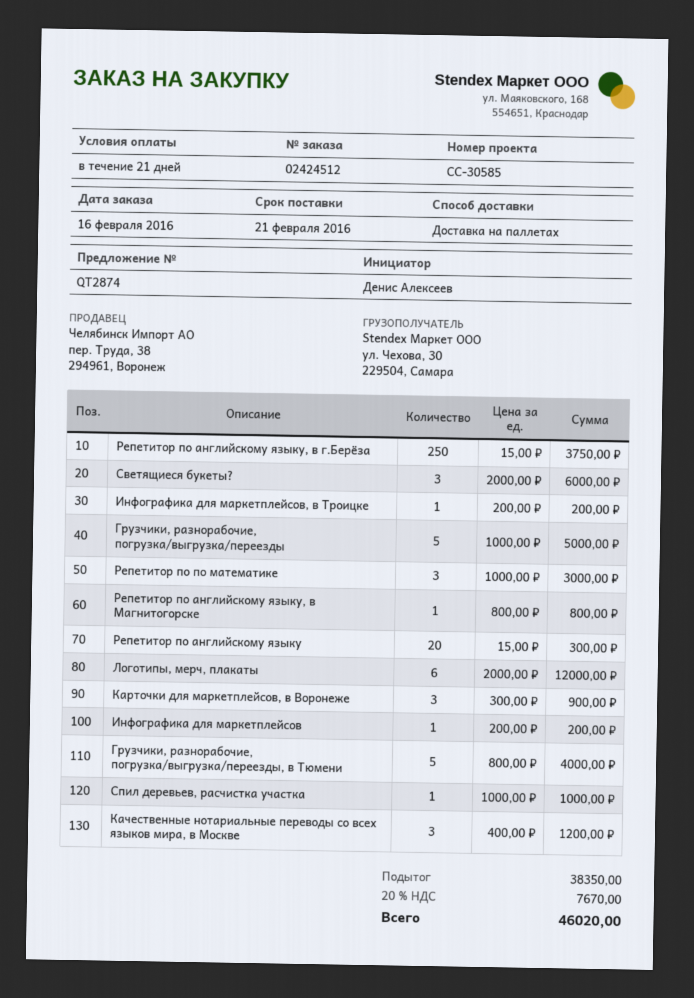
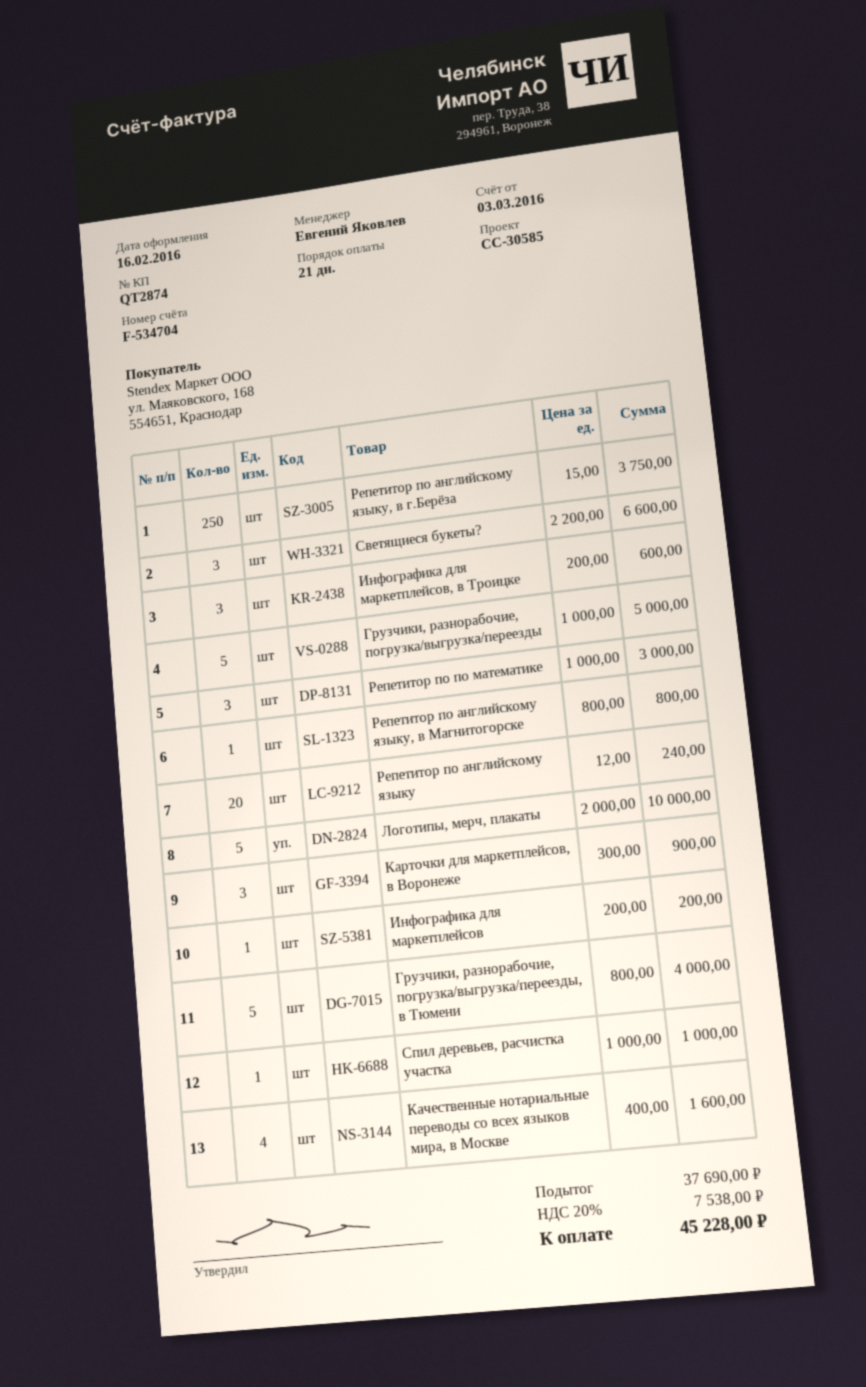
Светящиеся букеты?: 3 x 2000.00 = 6000.00 -> 3 x 2200.00 = 6600.00
Инфографика для маркетплейсов, в Троицке: 1 x 200.00 = 200.00 -> 3 x 200.00 = 600.00
Репетитор по английскому языку: 20 x 15.00 = 300.00 -> 20 x 12.00 = 240.00
Логотипы, мерч, плакаты: 6 x 2000.00 = 12000.00 -> 5 x 2000.00 = 10000.00
Качественные нотариальные переводы со всех языков мира, в Москве: 3 x 400.00 = 1200.00 -> 4 x 400.00 = 1600.00
subtotal: 38350.00 -> 37690.00
tax: 20% = 7670.00 -> 20% = 7538.00
total: 46020.00 -> 45228.00

